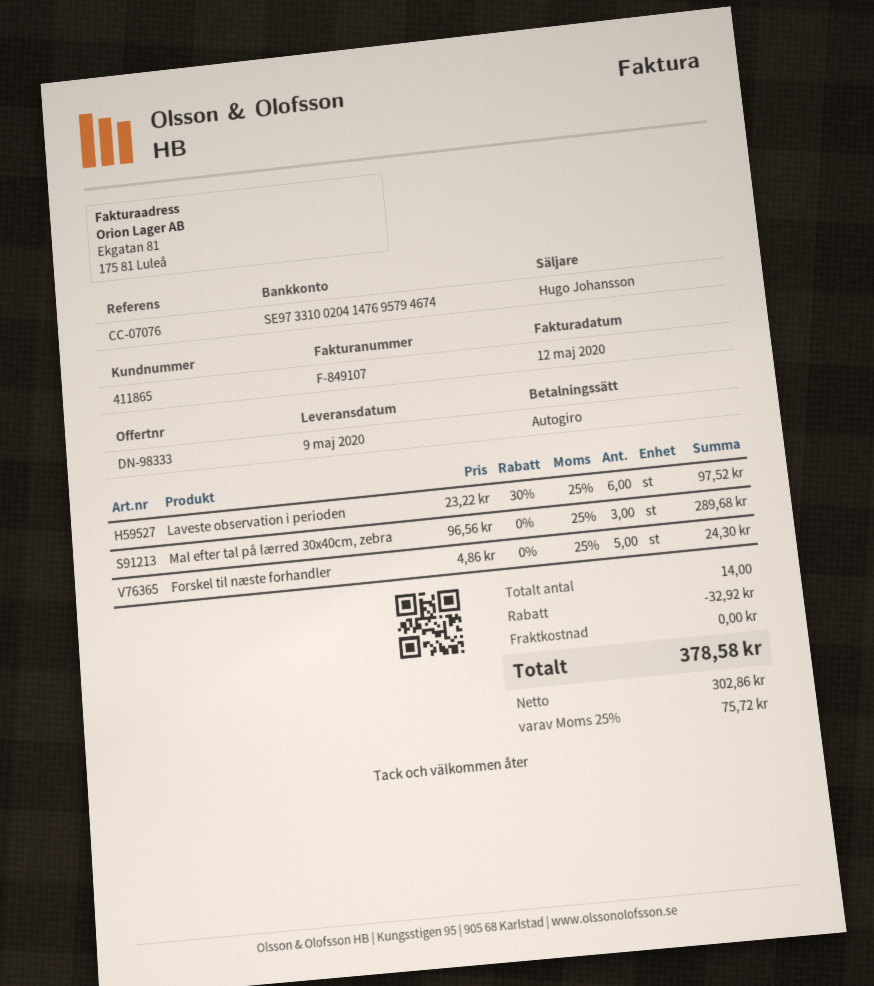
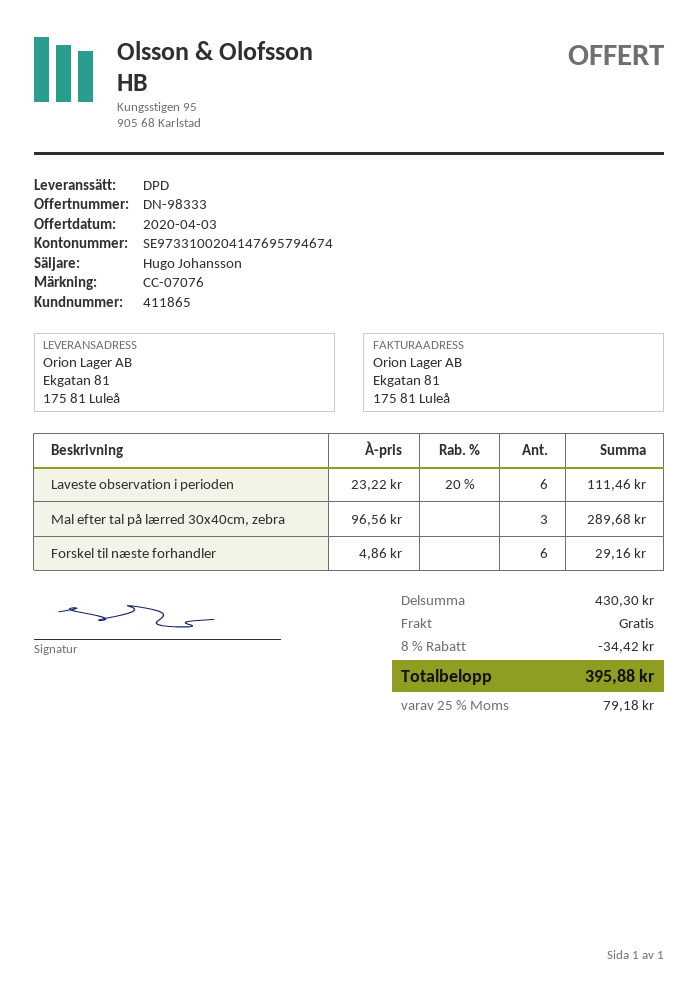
Laveste observation i perioden: 6 x 23.22 - 30% = 97.52 -> 6 x 23.22 - 20% = 111.46
Forskel til næste forhandler: 5 x 4.86 = 24.30 -> 6 x 4.86 = 29.16
discount: 32.92 -> 34.42
tax: 25% = 75.72 -> 25% = 79.18
total: 378.58 -> 395.88

